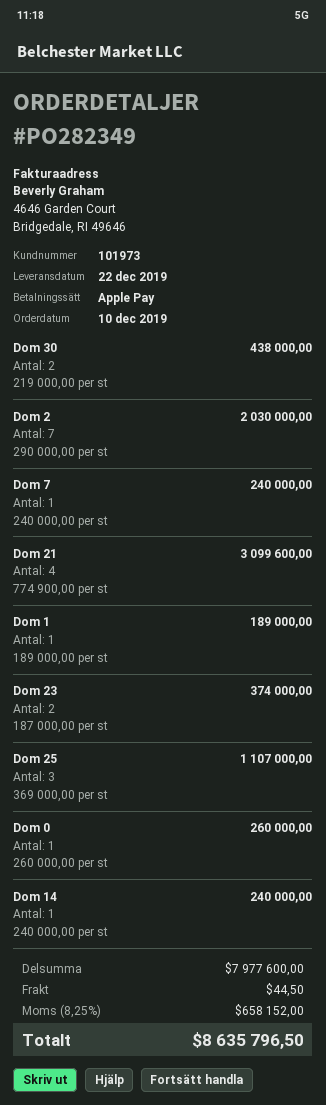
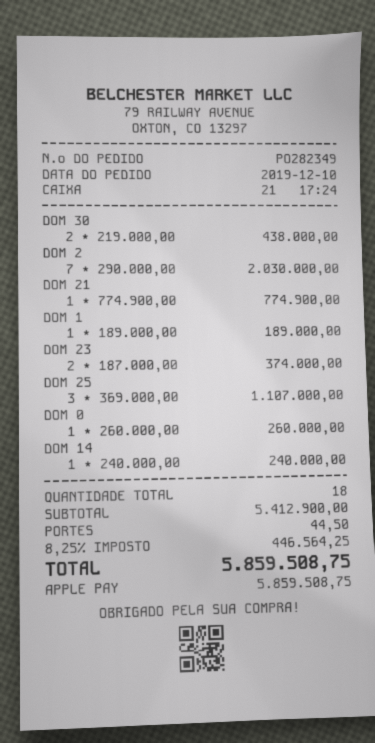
Dom 7: 1 x 240000.00 = 240000.00 -> none
Dom 21: 4 x 774900.00 = 3099600.00 -> 1 x 774900.00 = 774900.00
subtotal: 7977600.00 -> 5412900.00
tax: 8.25% = 658152.00 -> 8.25% = 446564.25
total: 8635796.50 -> 5859508.75

